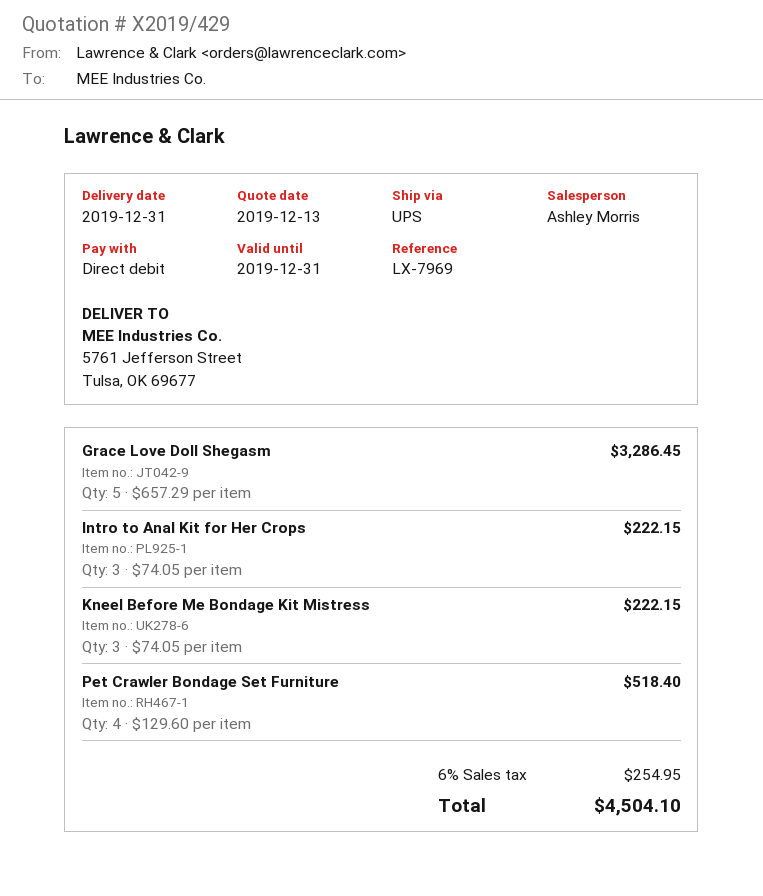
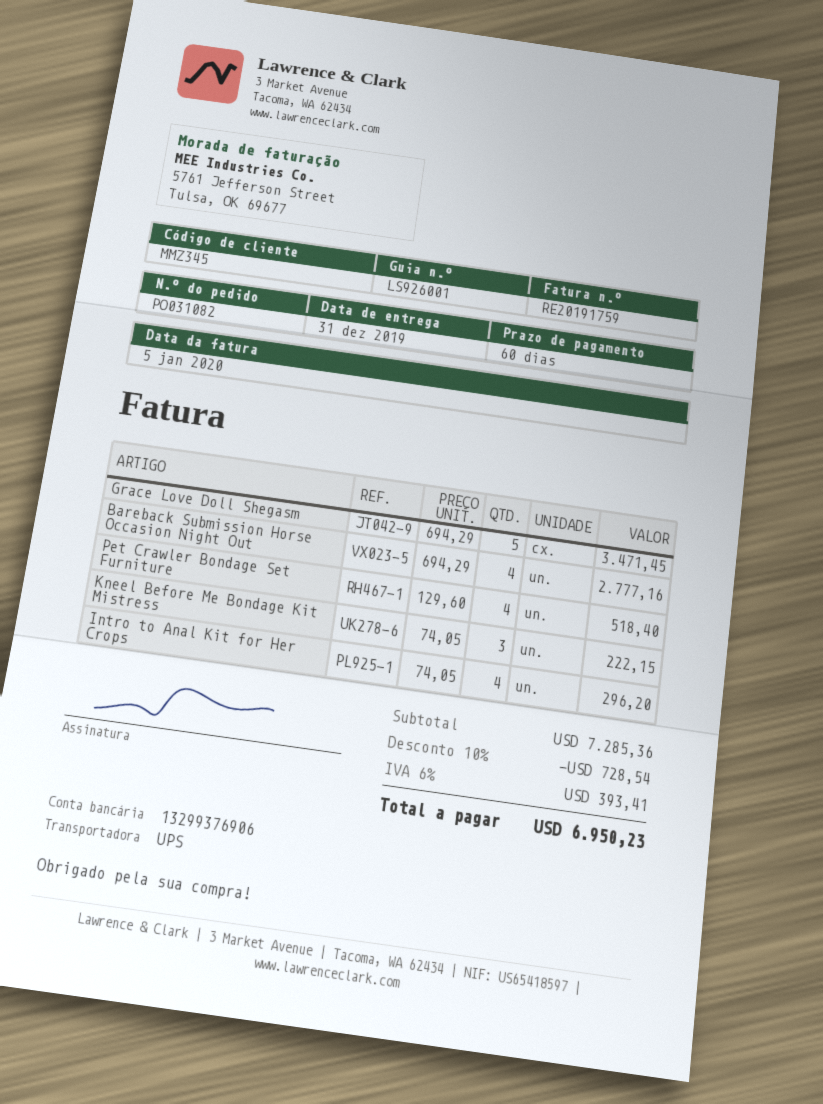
Grace Love Doll Shegasm: 5 x 657.29 = 3286.45 -> 5 x 694.29 = 3471.45
Intro to Anal Kit for Her Crops: 3 x 74.05 = 222.15 -> 4 x 74.05 = 296.20
Bareback Submission Horse Occasion Night Out: none -> 4 x 694.29 = 2777.16
discount: none -> 10% = 728.54
tax: 6% = 254.95 -> 6% = 393.41
total: 4504.10 -> 6950.23

